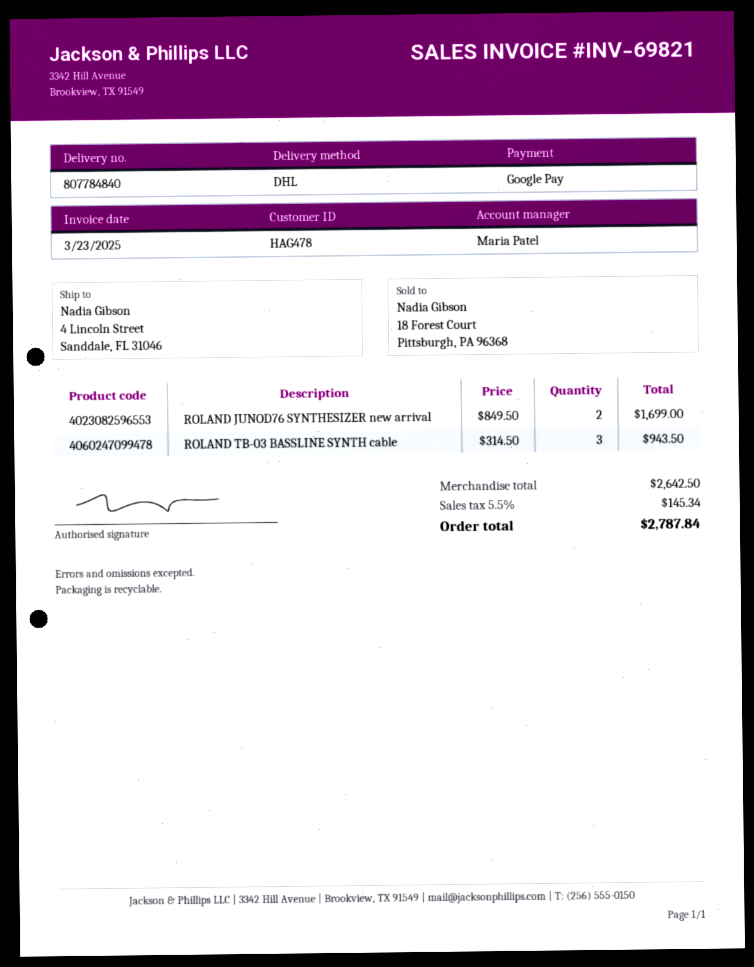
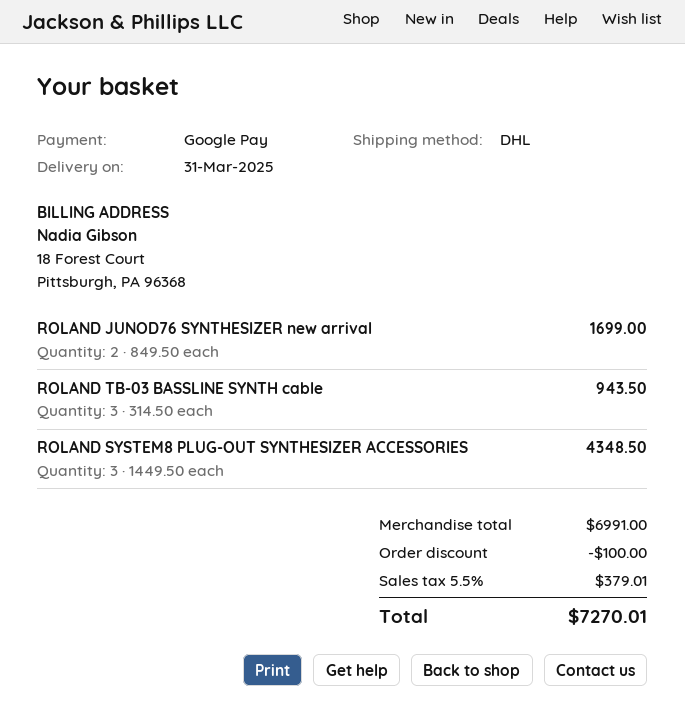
ROLAND SYSTEM8 PLUG-OUT SYNTHESIZER ACCESSORIES: none -> 3 x 1449.50 = 4348.50
subtotal: 2642.50 -> 6991.00
discount: none -> 100.00
tax: 5.5% = 145.34 -> 5.5% = 379.01
total: 2787.84 -> 7270.01

